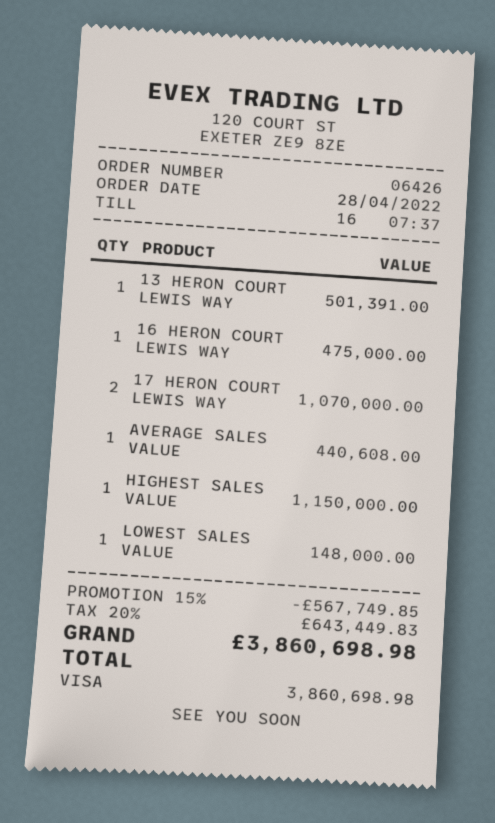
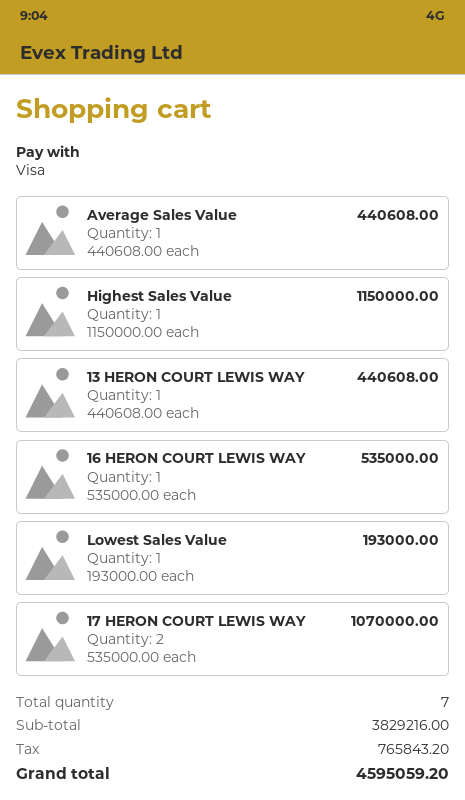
13 HERON COURT LEWIS WAY: 1 for 501391.00 -> 1 for 440608.00
16 HERON COURT LEWIS WAY: 1 for 475000.00 -> 1 for 535000.00
LOWEST SALES VALUE: 1 for 148000.00 -> 1 for 193000.00
discount: 15% = 567749.85 -> none
tax: 643449.83 -> 765843.20
total: 3860698.98 -> 4595059.20

